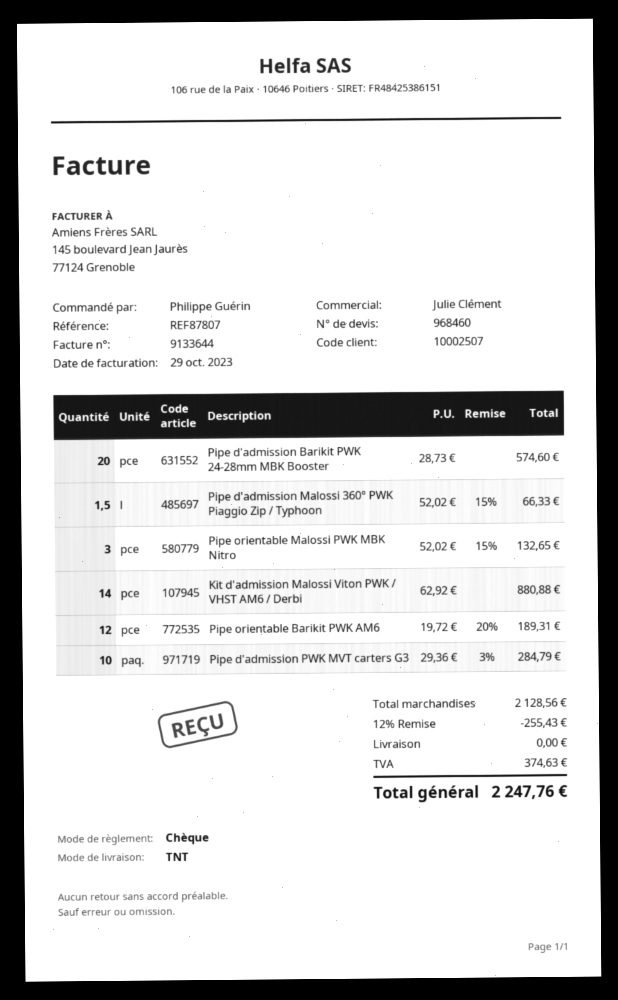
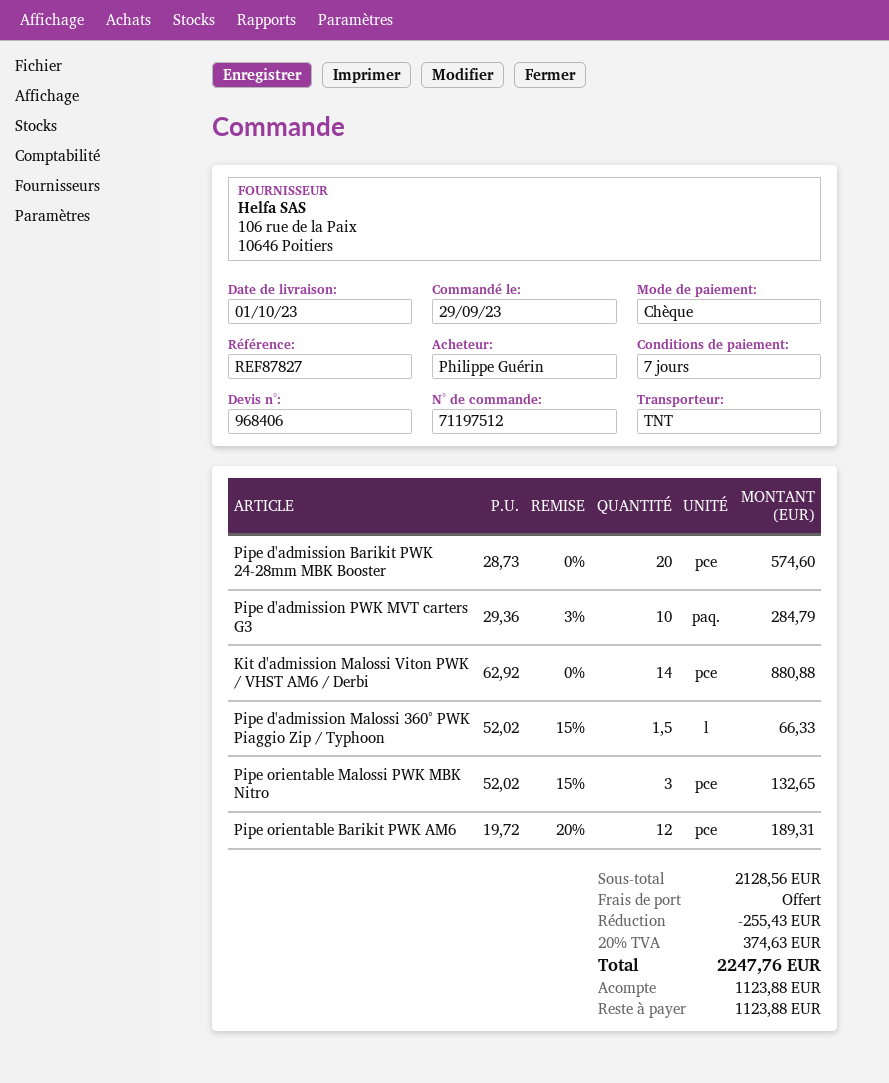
quote number: 968460 -> 968406
reference: REF87807 -> REF87827

